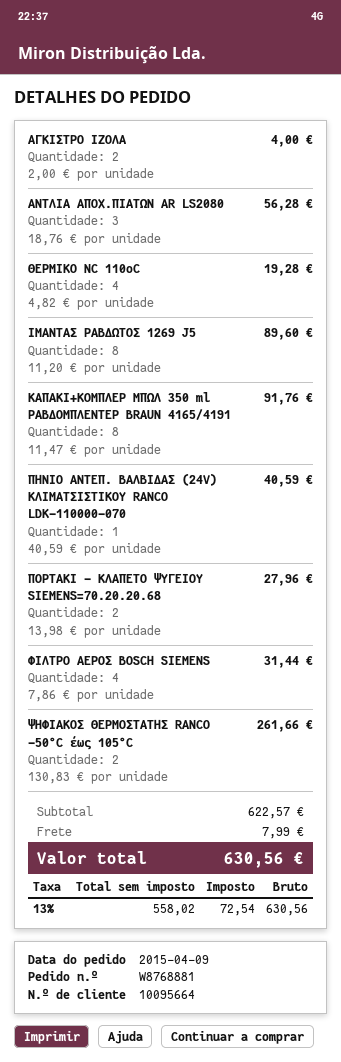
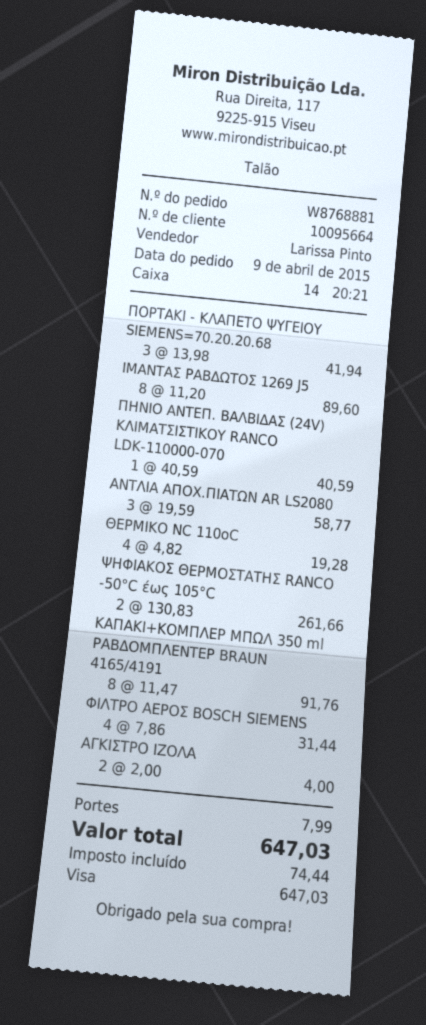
ΑΝΤΛΙΑ ΑΠΟΧ.ΠΙΑΤΩΝ AR LS2080: 3 x 18.76 = 56.28 -> 3 x 19.59 = 58.77
ΠΟΡΤΑΚΙ - ΚΛΑΠΕΤΟ ΨΥΓΕΙΟΥ SIEMENS=70.20.20.68: 2 x 13.98 = 27.96 -> 3 x 13.98 = 41.94
tax: 72.54 -> 74.44
total: 630.56 -> 647.03

